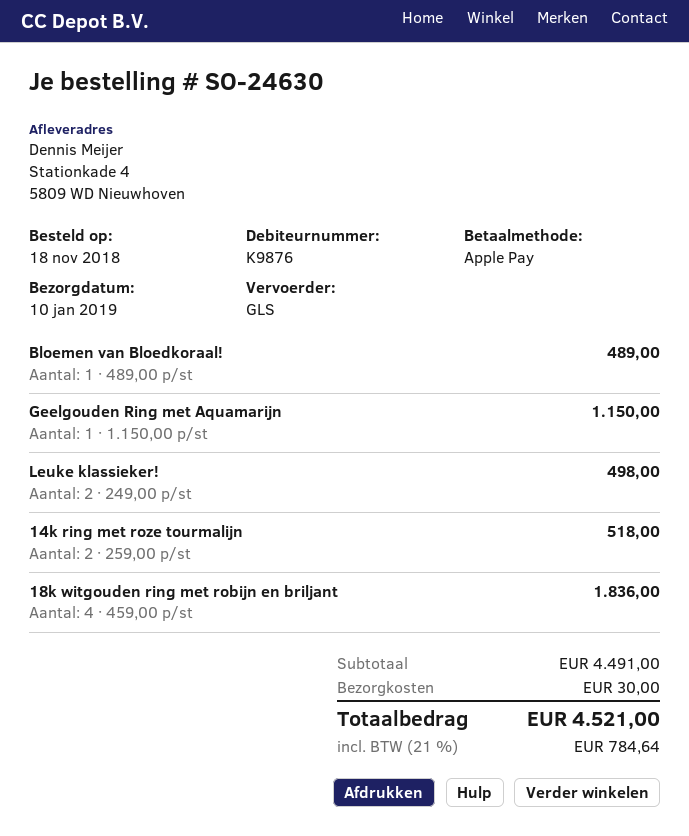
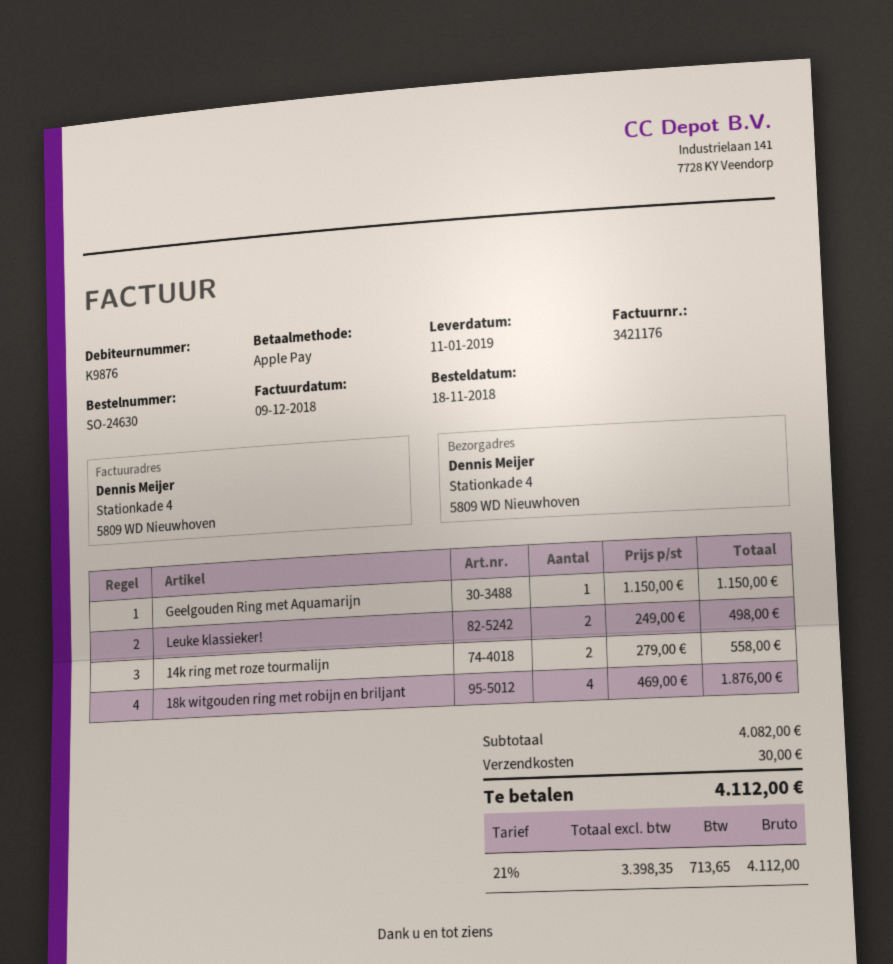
delivery date: 2019-01-10 -> 2019-01-11
Bloemen van Bloedkoraal!: 1 x 489.00 = 489.00 -> none
14k ring met roze tourmalijn: 2 x 259.00 = 518.00 -> 2 x 279.00 = 558.00
18k witgouden ring met robijn en briljant: 4 x 459.00 = 1836.00 -> 4 x 469.00 = 1876.00
subtotal: 4491.00 -> 4082.00
tax: 21% = 784.64 -> 21% = 713.65
total: 4521.00 -> 4112.00

